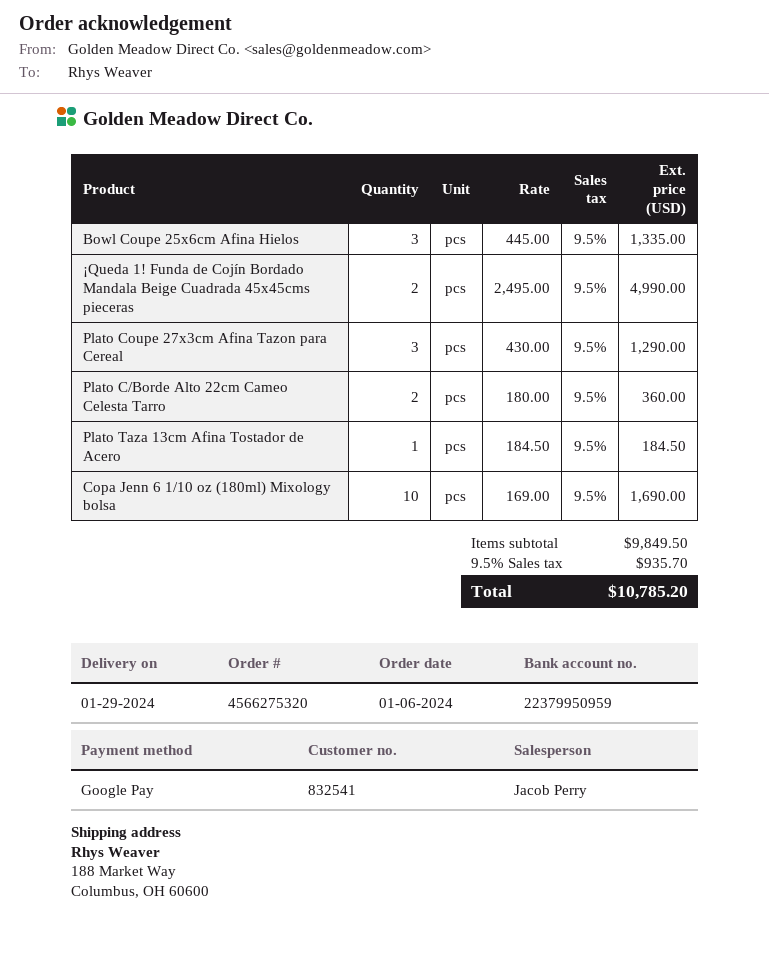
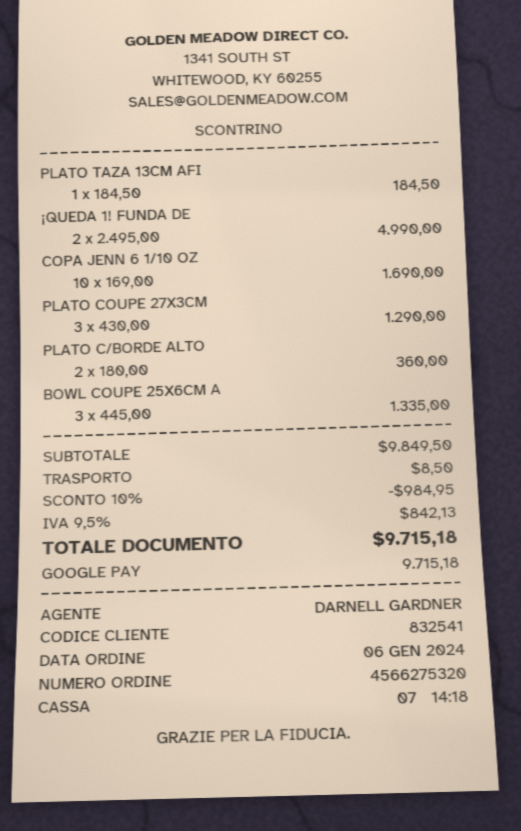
sales rep: Jacob Perry -> DARNELL GARDNER
discount: none -> 10% = 984.95
shipping: none -> 8.50
tax: 9.5% = 935.70 -> 9.5% = 842.13
total: 10785.20 -> 9715.18

